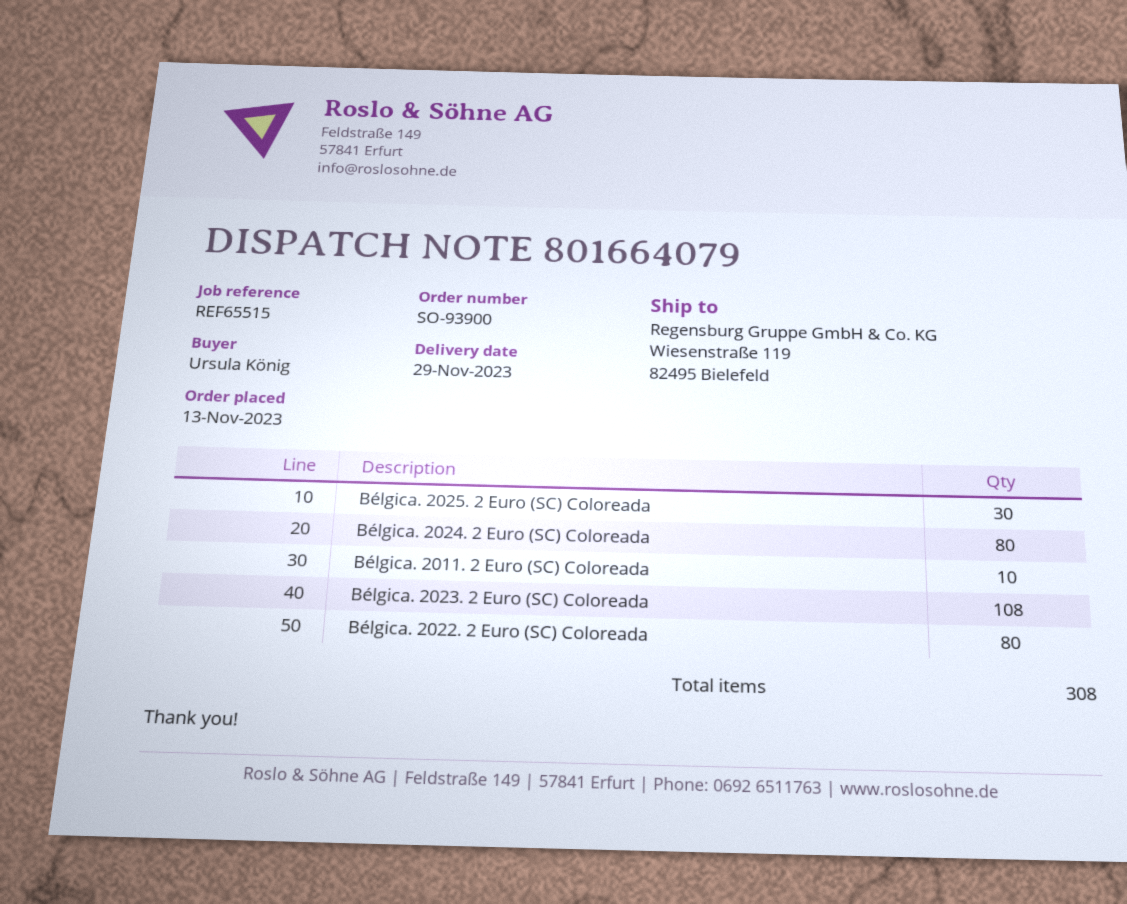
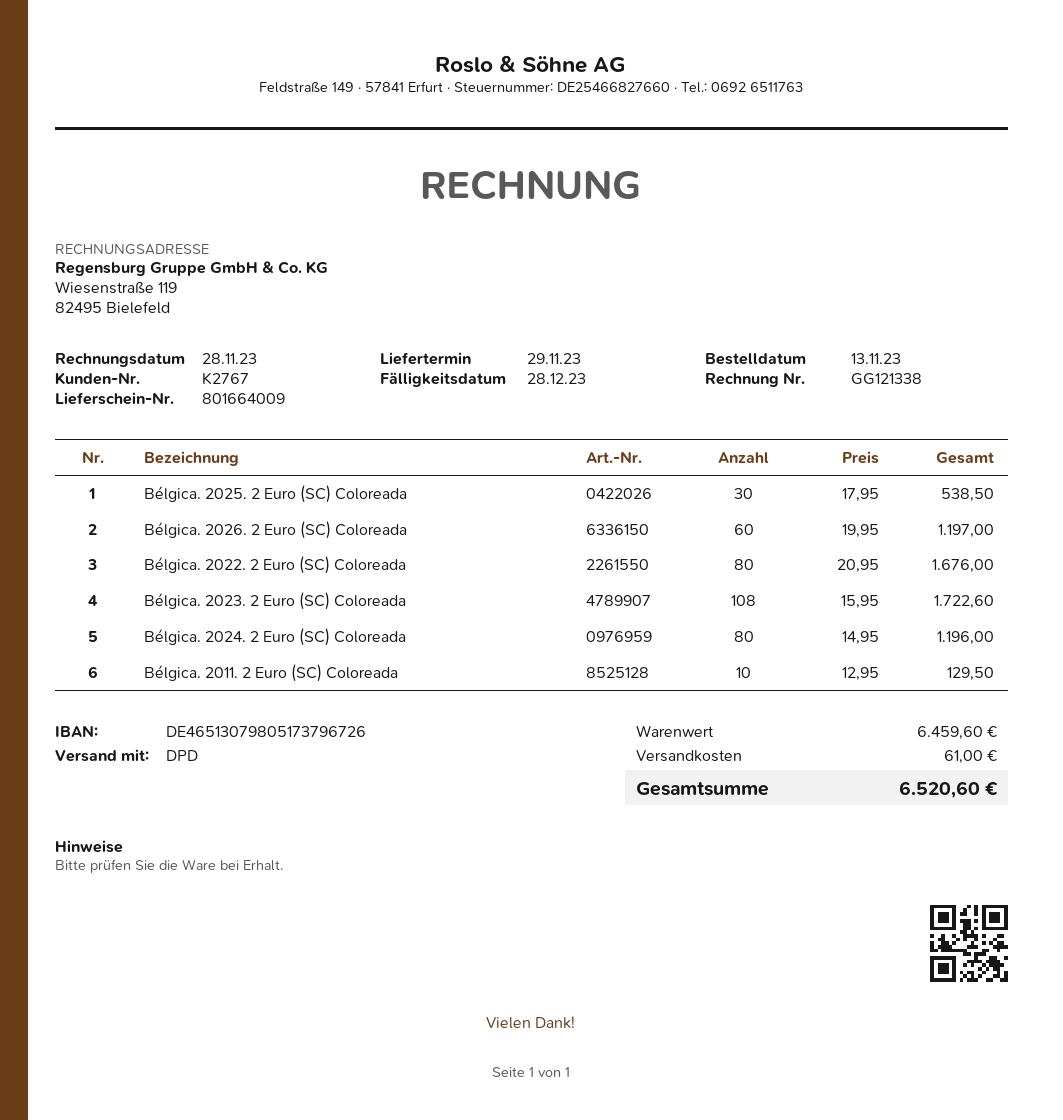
delivery note number: 801664079 -> 801664009
Bélgica. 2026. 2 Euro (SC) Coloreada: none -> 60

